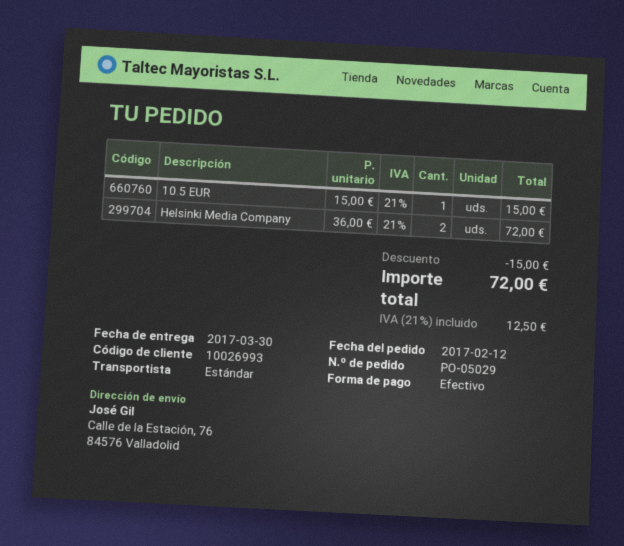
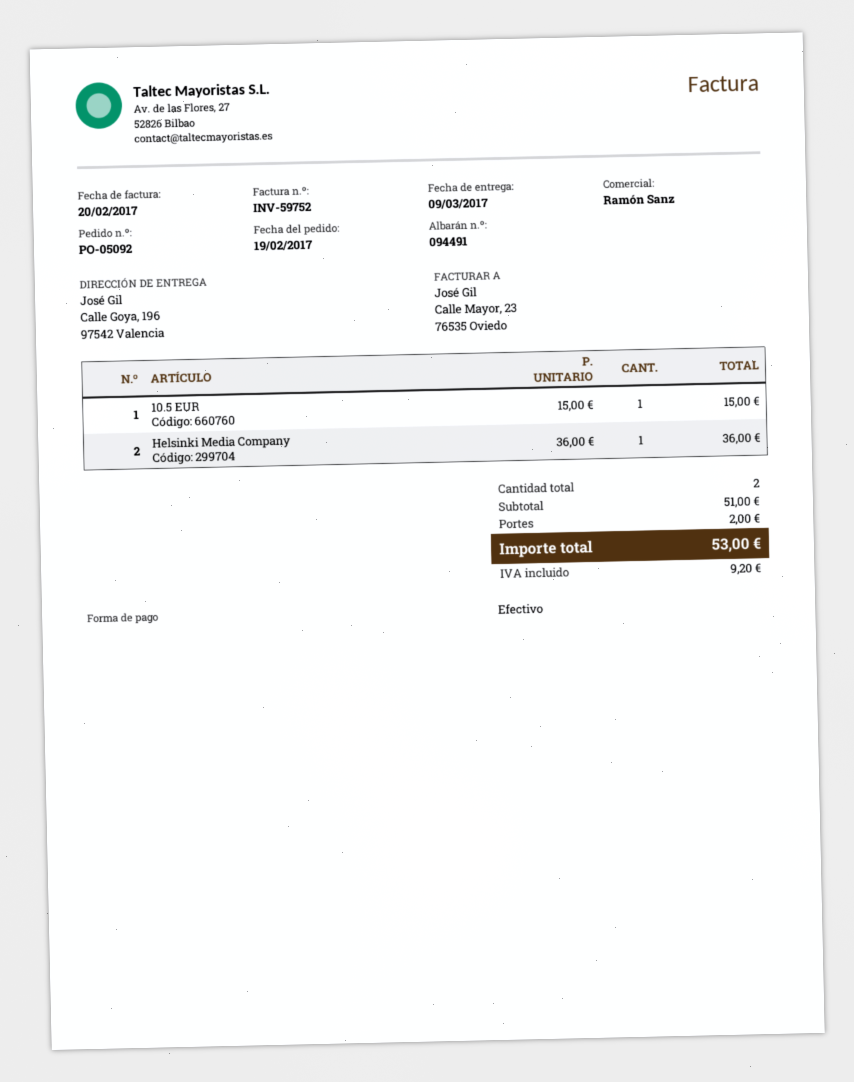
order number: PO-05029 -> PO-05092
order date: 2017-02-12 -> 2017-02-19
delivery date: 2017-03-30 -> 2017-03-09
ship to: Calle de la Estación, 76, 84576 Valladolid -> Calle Goya, 196, 97542 Valencia
Helsinki Media Company: 2 x 36.00 = 72.00 -> 1 x 36.00 = 36.00
discount: 15.00 -> none
shipping: none -> 2.00
tax: 12.50 -> 9.20
total: 72.00 -> 53.00

